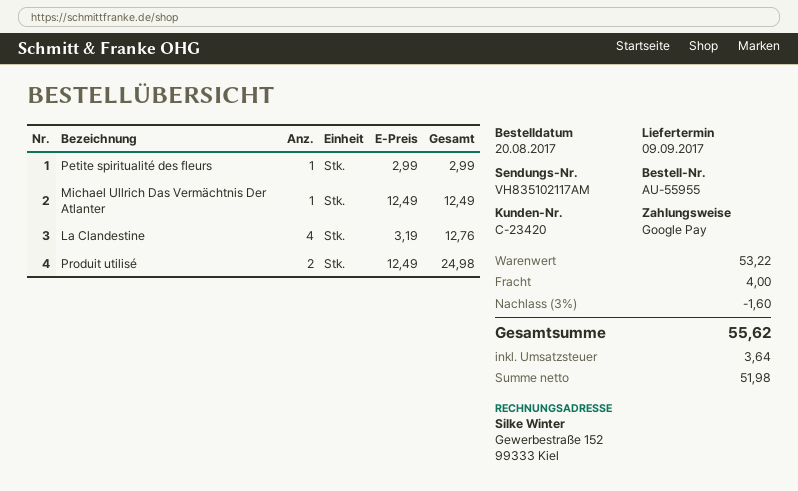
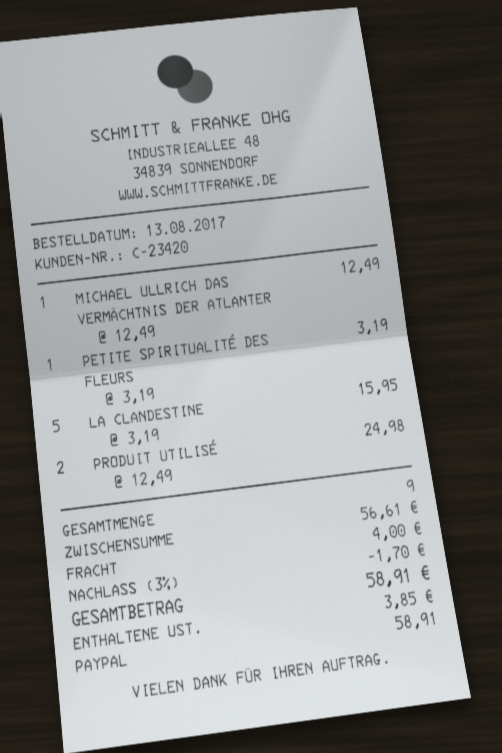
order date: 2017-08-20 -> 2017-08-13
payment method: Google Pay -> PayPal
Petite spiritualité des fleurs: 1 x 2.99 = 2.99 -> 1 x 3.19 = 3.19
La Clandestine: 4 x 3.19 = 12.76 -> 5 x 3.19 = 15.95
subtotal: 53.22 -> 56.61
discount: 3% = 1.60 -> 3% = 1.70
tax: 3.64 -> 3.85
total: 55.62 -> 58.91

